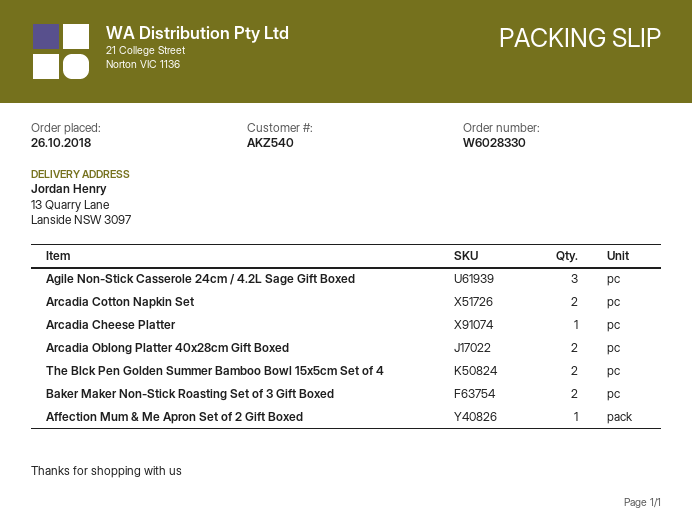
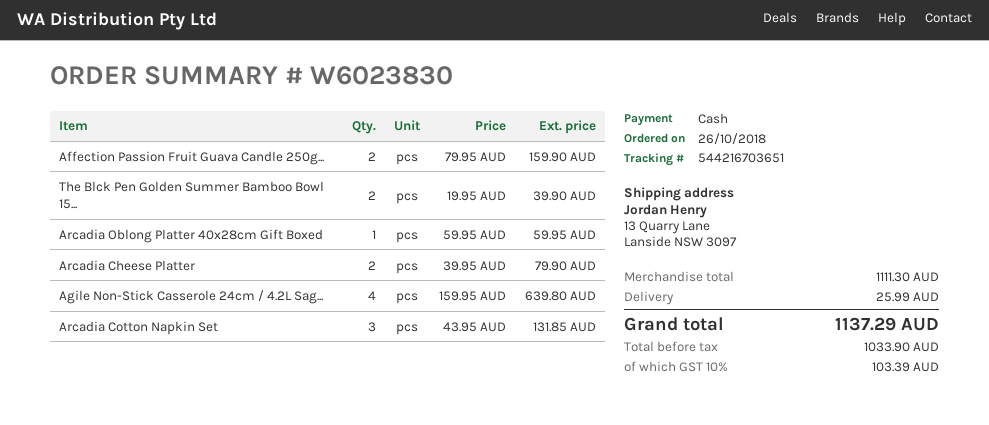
order number: W6028330 -> W6023830
Agile Non-Stick Casserole 24cm / 4.2L Sage Gift Boxed: 3 -> 4
Arcadia Cotton Napkin Set: 2 -> 3
Arcadia Cheese Platter: 1 -> 2
Arcadia Oblong Platter 40x28cm Gift Boxed: 2 -> 1
Baker Maker Non-Stick Roasting Set of 3 Gift Boxed: 2 -> none
Affection Mum & Me Apron Set of 2 Gift Boxed: 1 -> none
Affection Passion Fruit Guava Candle 250g...: none -> 2

